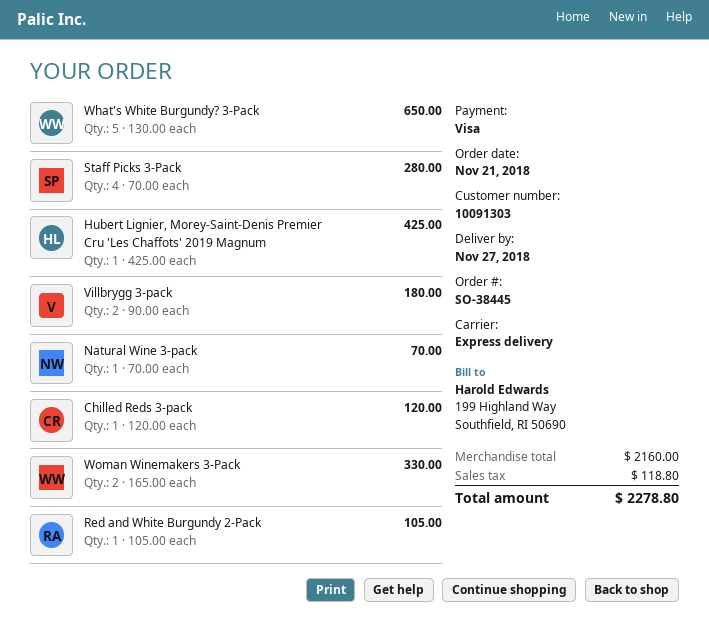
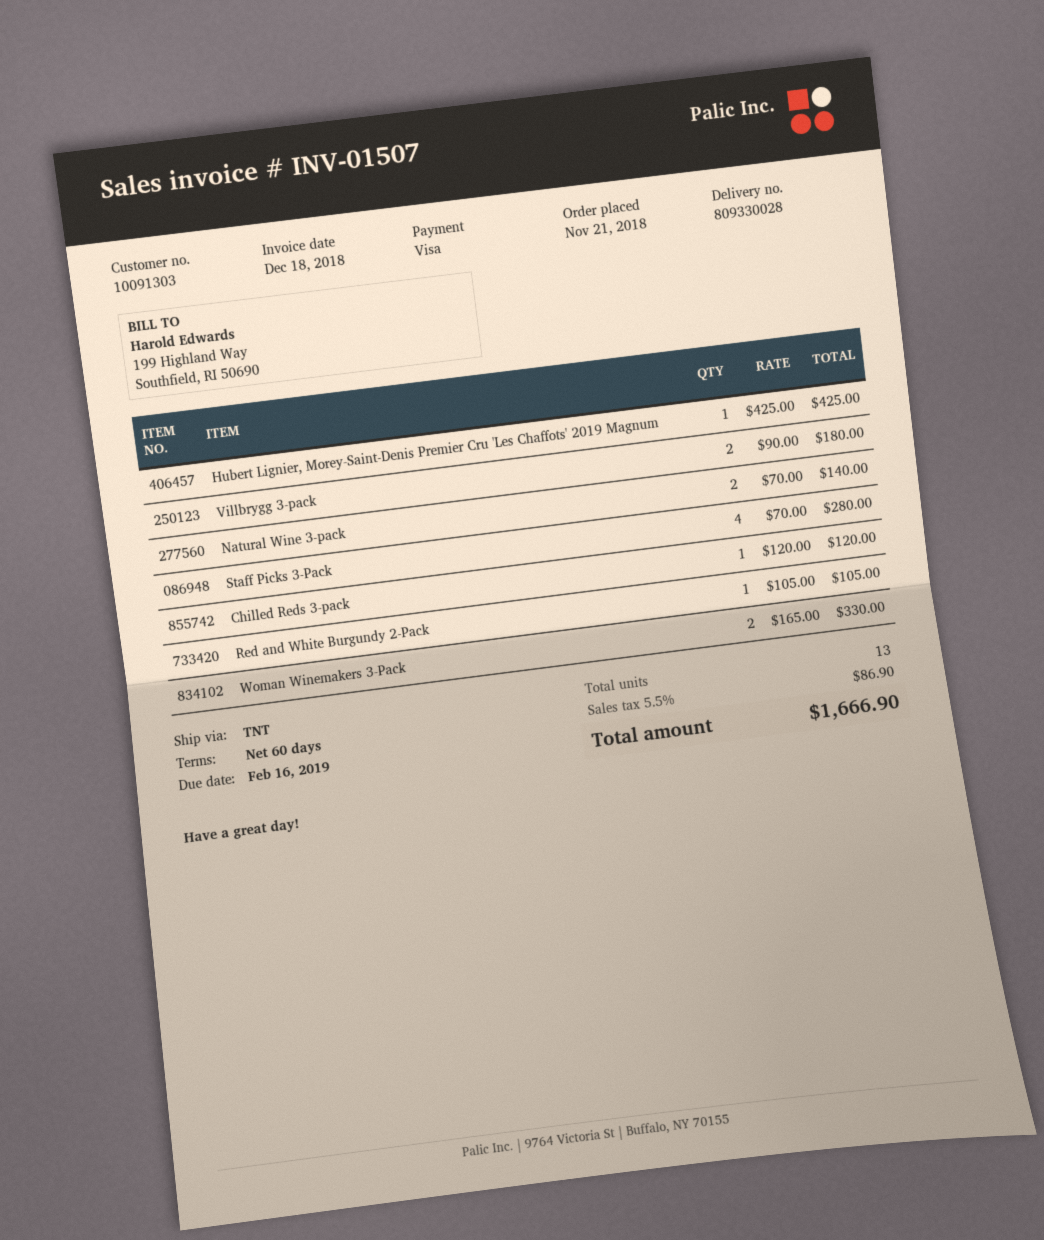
shipping method: express -> TNT
What's White Burgundy? 3-Pack: 5 x 130.00 = 650.00 -> none
Natural Wine 3-pack: 1 x 70.00 = 70.00 -> 2 x 70.00 = 140.00
tax: 118.80 -> 86.90
total: 2278.80 -> 1666.90

